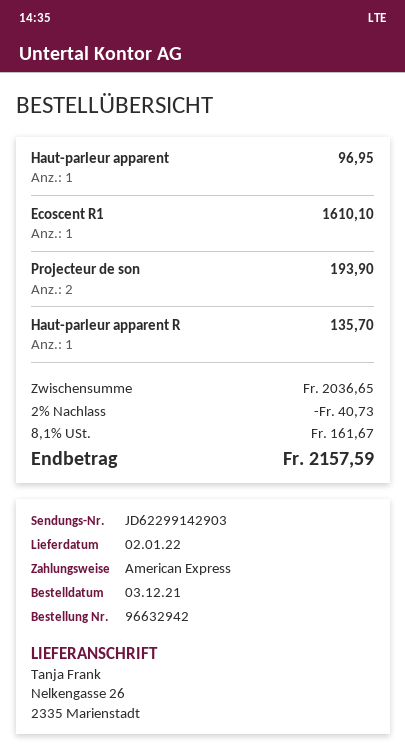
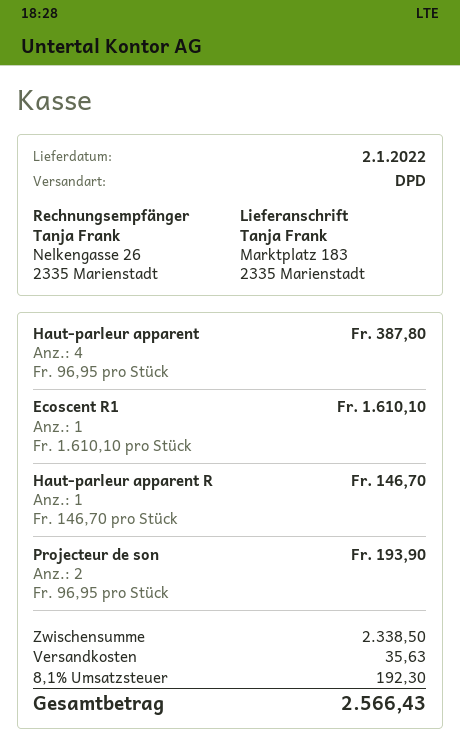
ship to: Nelkengasse 26, 2335 Marienstadt -> Marktplatz 183, 2335 Marienstadt
Haut-parleur apparent: 1 for 96.95 -> 4 for 387.80
Haut-parleur apparent R: 1 for 135.70 -> 1 for 146.70
subtotal: 2036.65 -> 2338.50
discount: 2% = 40.73 -> none
shipping: none -> 35.63
tax: 8.1% = 161.67 -> 8.1% = 192.30
total: 2157.59 -> 2566.43

